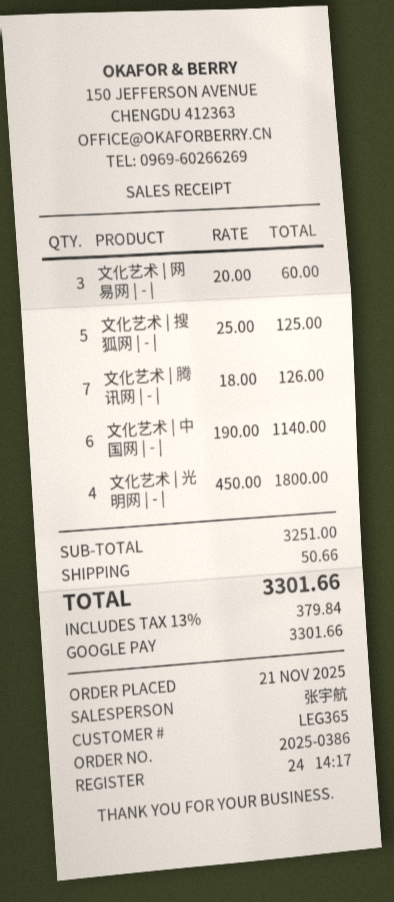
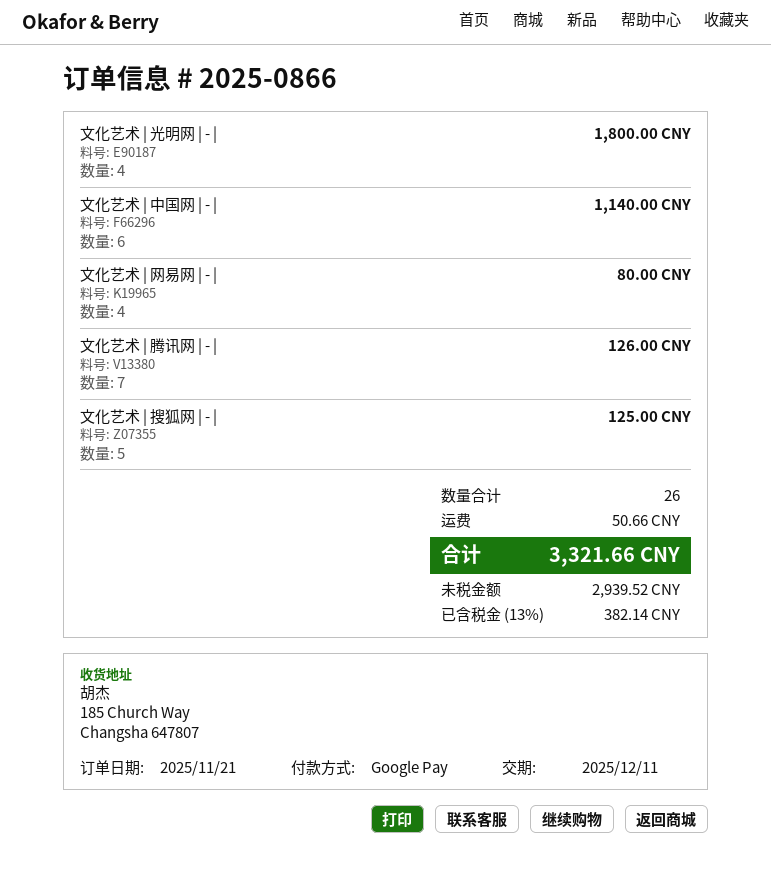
order number: 2025-0386 -> 2025-0866
文化艺术 | 网易网 | - |: 3 for 60.00 -> 4 for 80.00
tax: 13% = 379.84 -> 13% = 382.14
total: 3301.66 -> 3321.66

